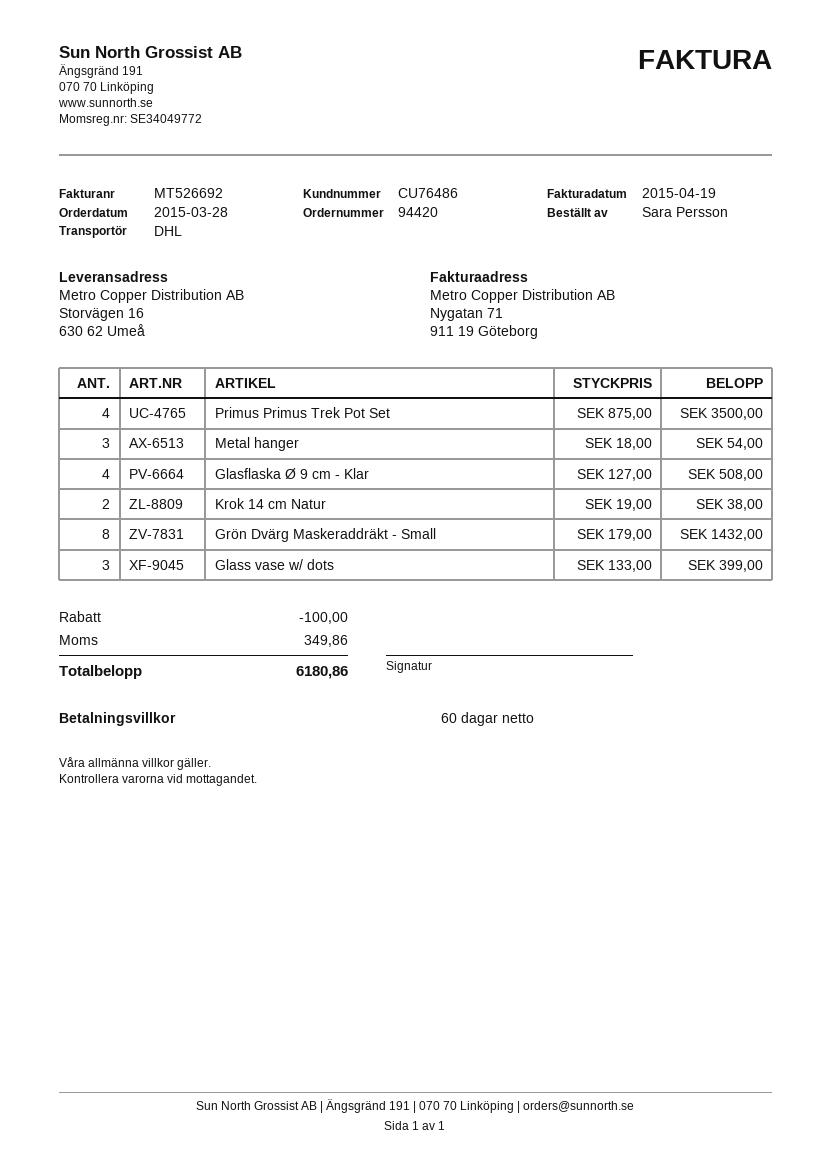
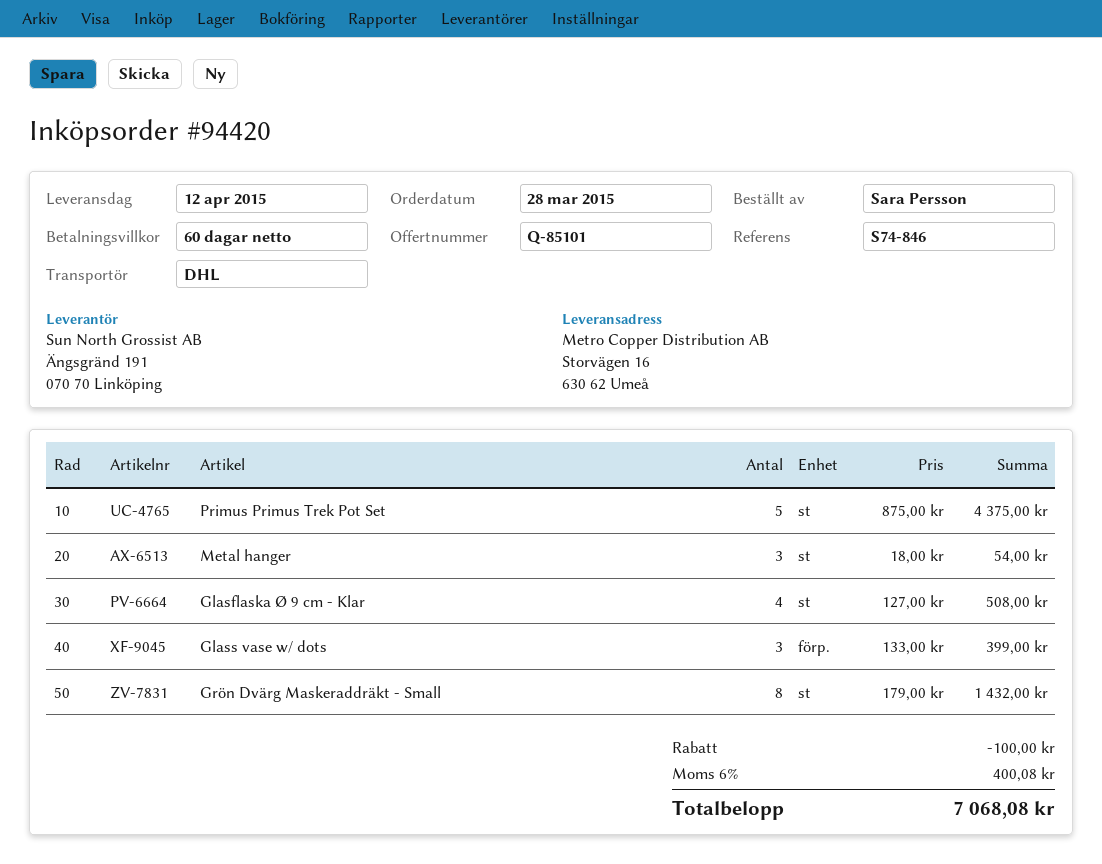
Primus Primus Trek Pot Set: 4 x 875.00 = 3500.00 -> 5 x 875.00 = 4375.00
Krok 14 cm Natur: 2 x 19.00 = 38.00 -> none
tax: 349.86 -> 400.08
total: 6180.86 -> 7068.08

